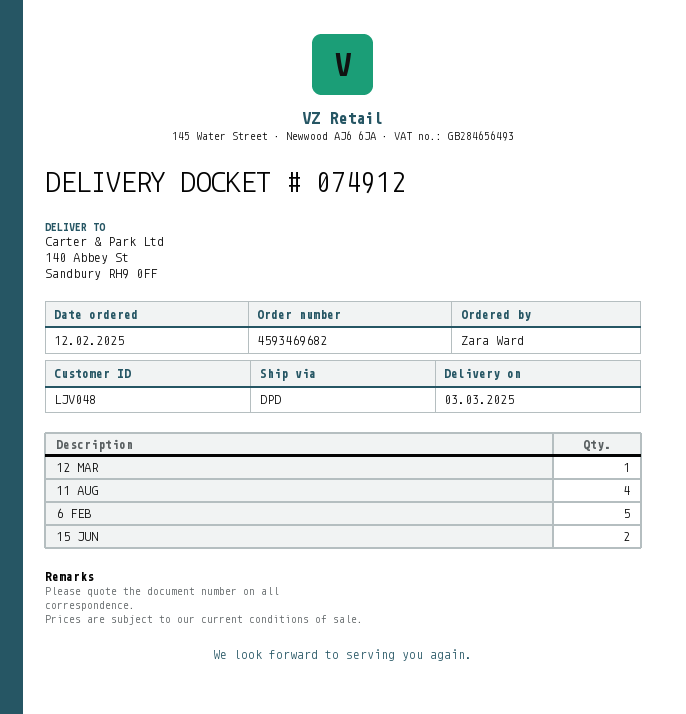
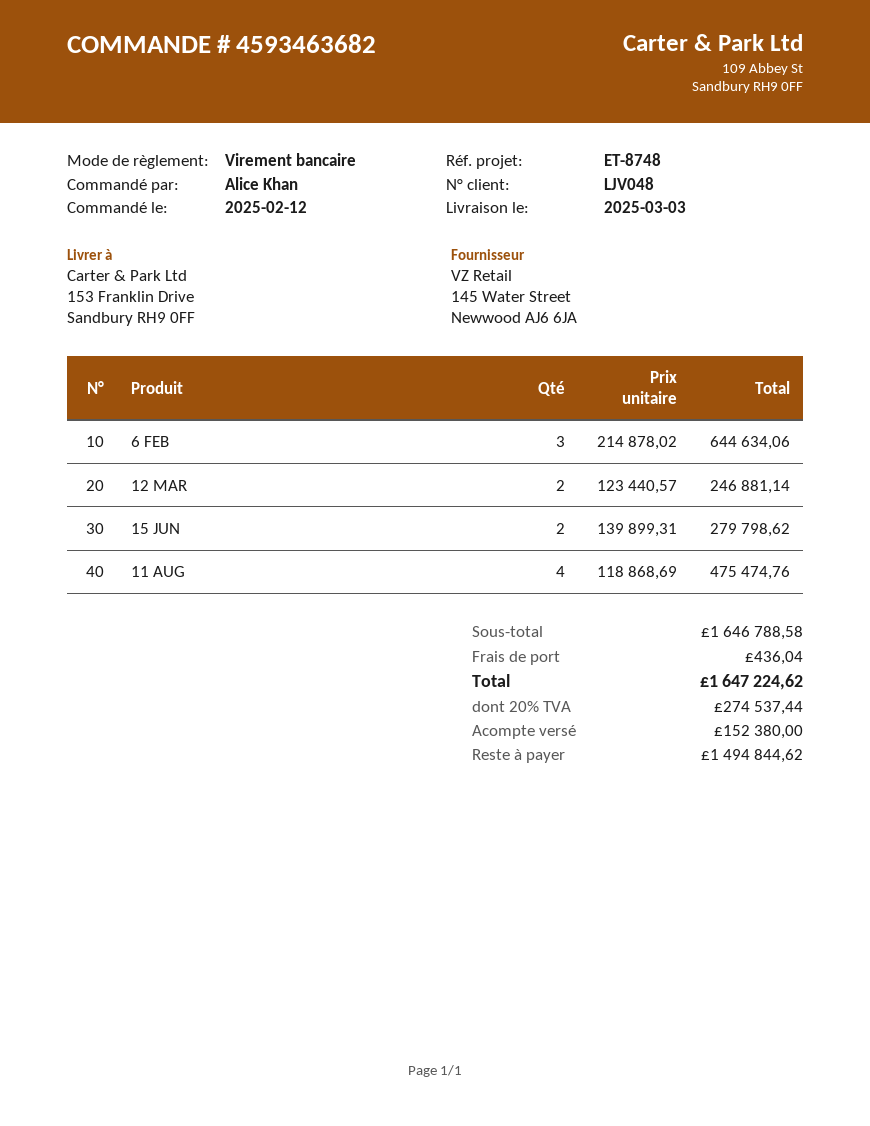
order number: 4593469682 -> 4593463682
ordered by: Zara Ward -> Alice Khan
ship to: 140 Abbey St, Sandbury RH9 0FF -> 153 Franklin Drive, Sandbury RH9 0FF
12 MAR: 1 -> 2
6 FEB: 5 -> 3

